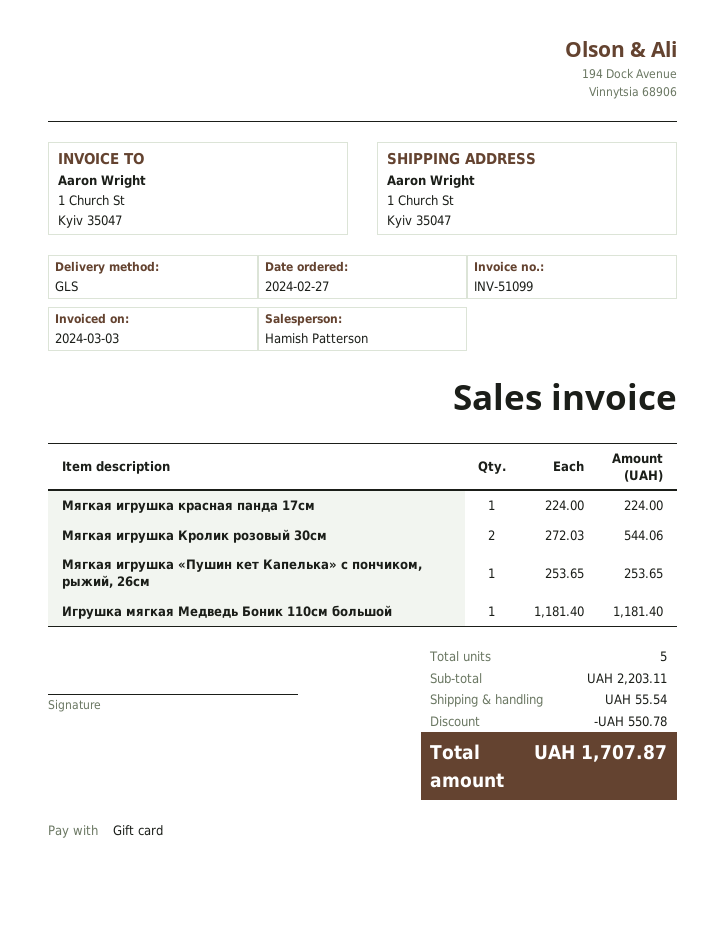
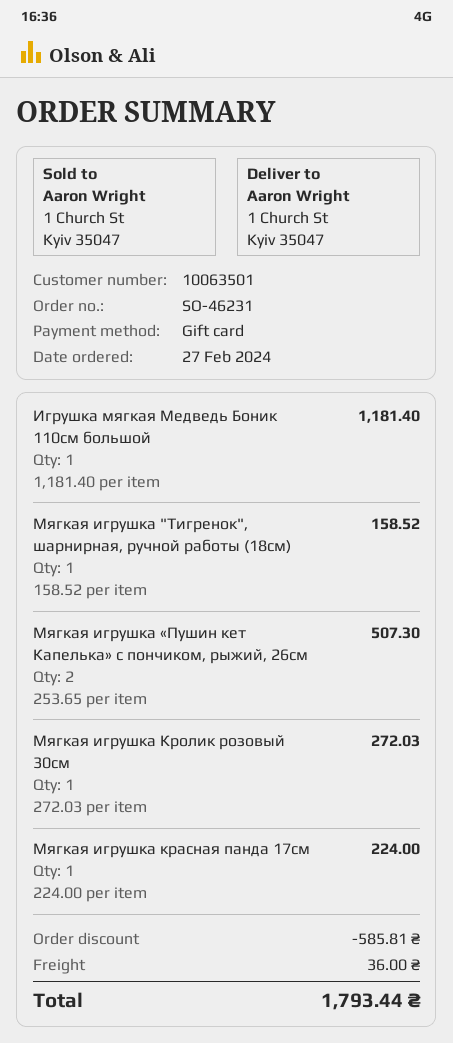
Мягкая игрушка Кролик розовый 30см: 2 x 272.03 = 544.06 -> 1 x 272.03 = 272.03
Мягкая игрушка «Пушин кет Капелька» с пончиком, рыжий, 26см: 1 x 253.65 = 253.65 -> 2 x 253.65 = 507.30
Мягкая игрушка "Тигренок", шарнирная, ручной работы (18см): none -> 1 x 158.52 = 158.52
discount: 550.78 -> 585.81
shipping: 55.54 -> 36.00
total: 1707.87 -> 1793.44

